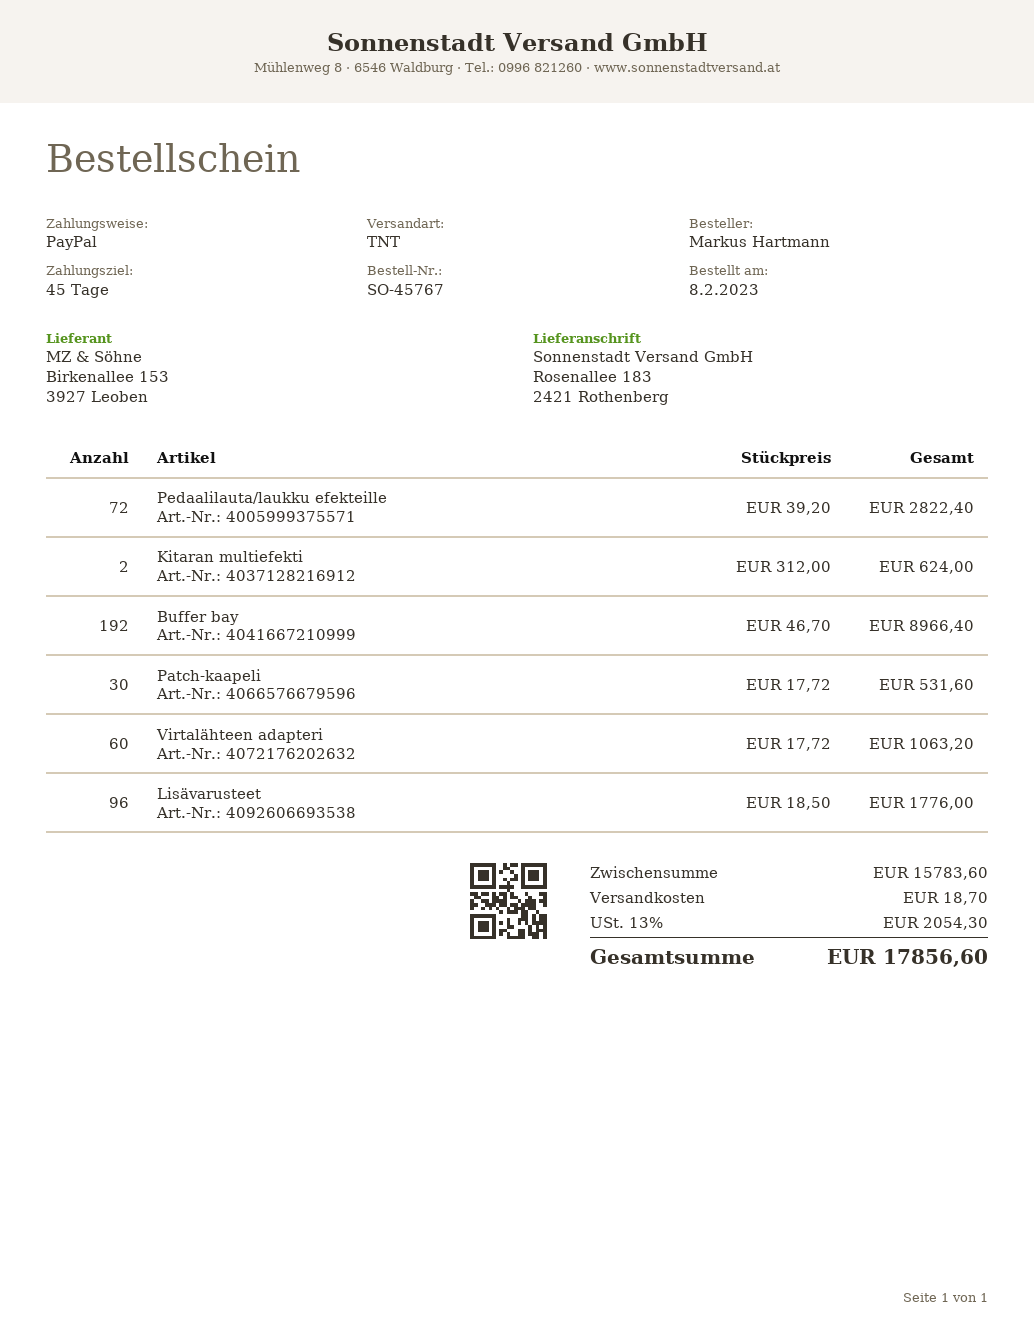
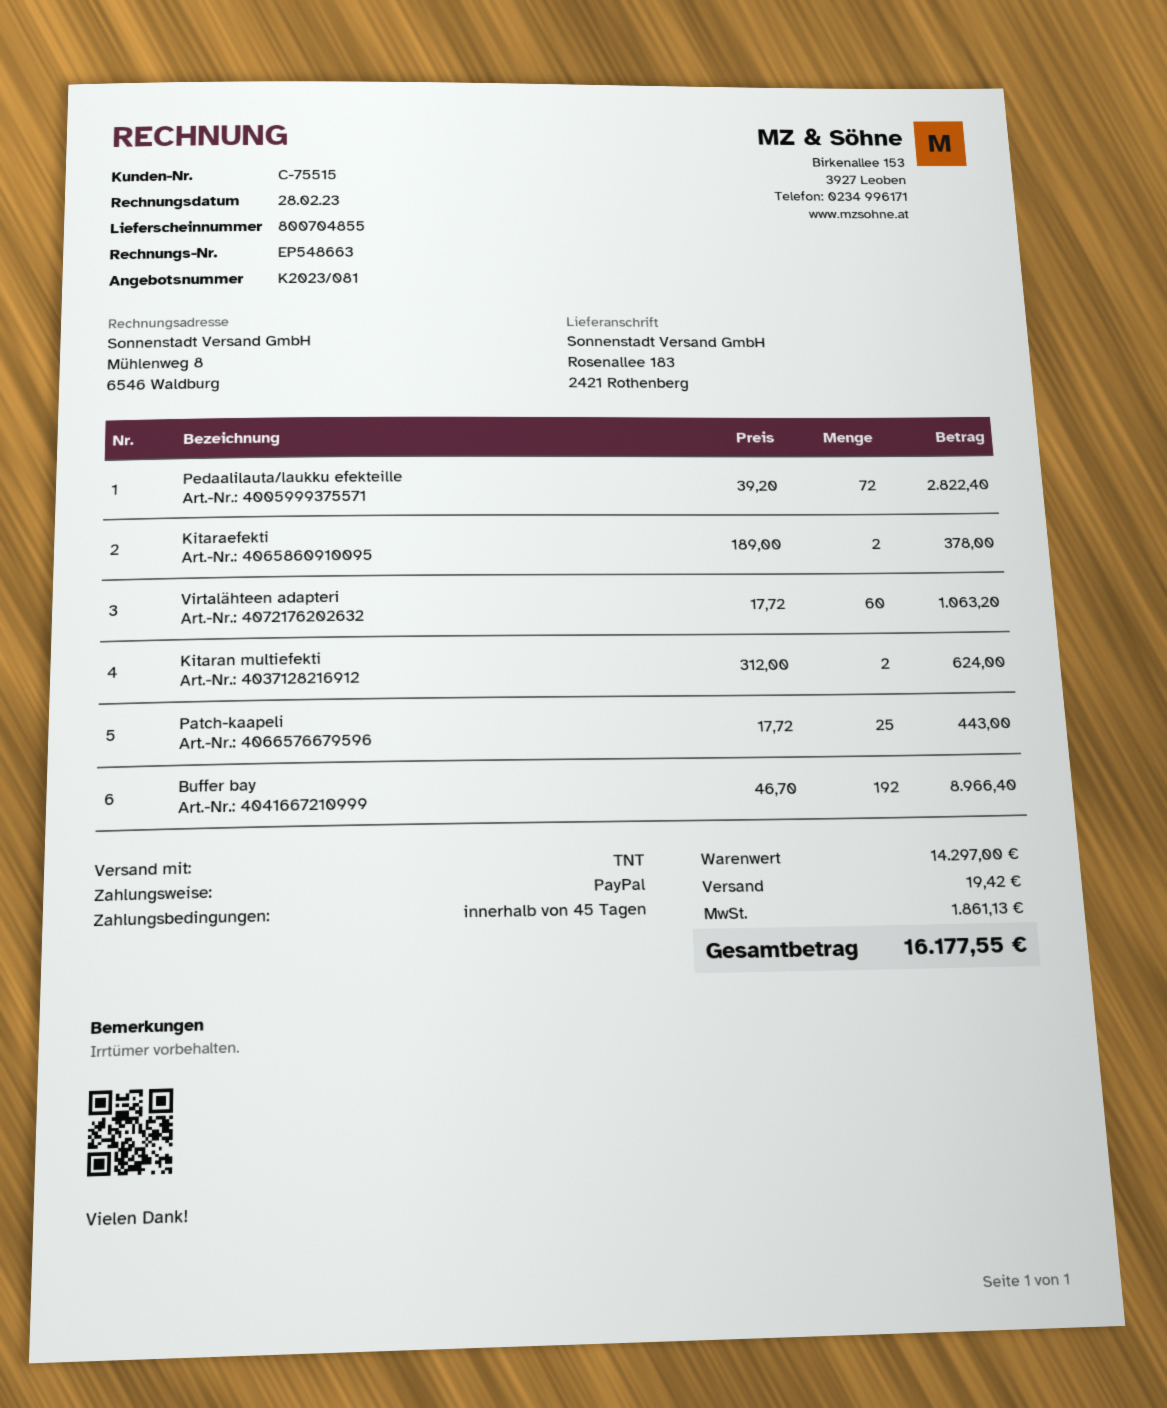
Patch-kaapeli: 30 x 17.72 = 531.60 -> 25 x 17.72 = 443.00
Lisävarusteet: 96 x 18.50 = 1776.00 -> none
Kitaraefekti: none -> 2 x 189.00 = 378.00
subtotal: 15783.60 -> 14297.00
shipping: 18.70 -> 19.42
tax: 2054.30 -> 1861.13
total: 17856.60 -> 16177.55

